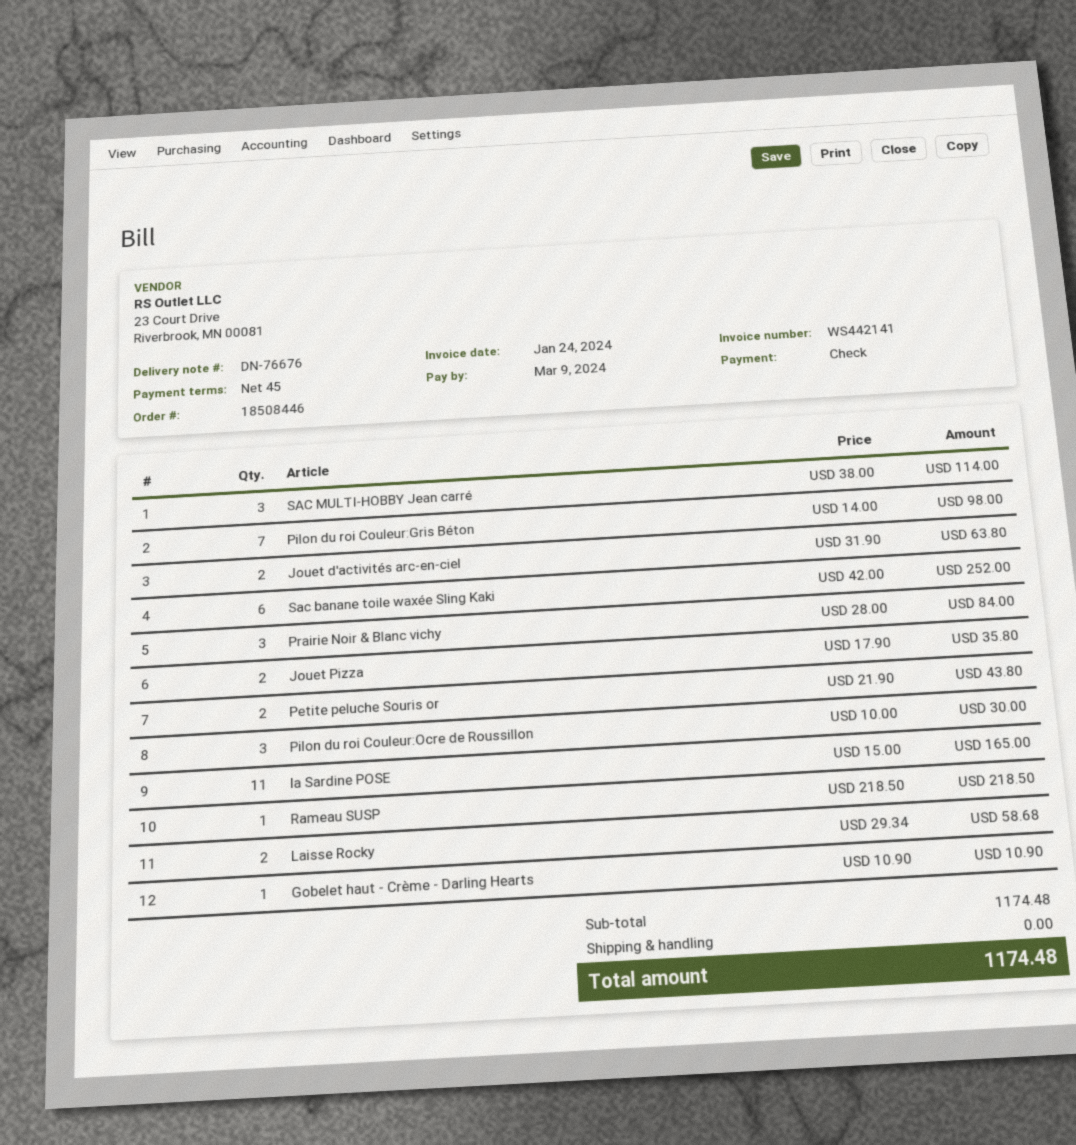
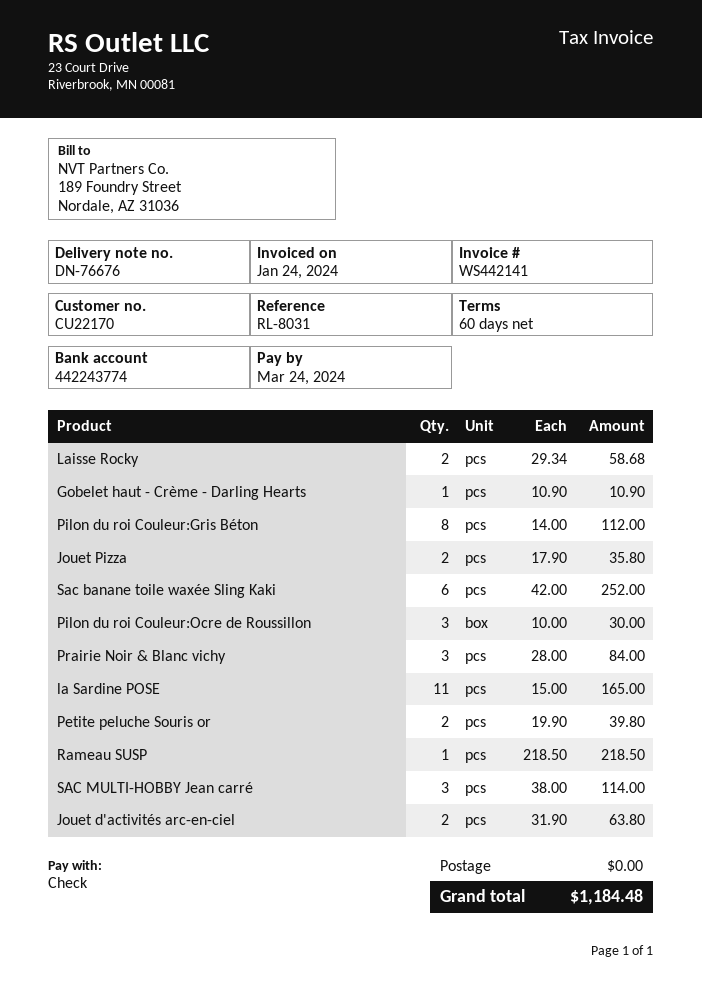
payment terms: 45 days -> 60 days
due date: 2024-03-09 -> 2024-03-24
Pilon du roi Couleur:Gris Béton: 7 x 14.00 = 98.00 -> 8 x 14.00 = 112.00
Petite peluche Souris or: 2 x 21.90 = 43.80 -> 2 x 19.90 = 39.80
total: 1174.48 -> 1184.48

